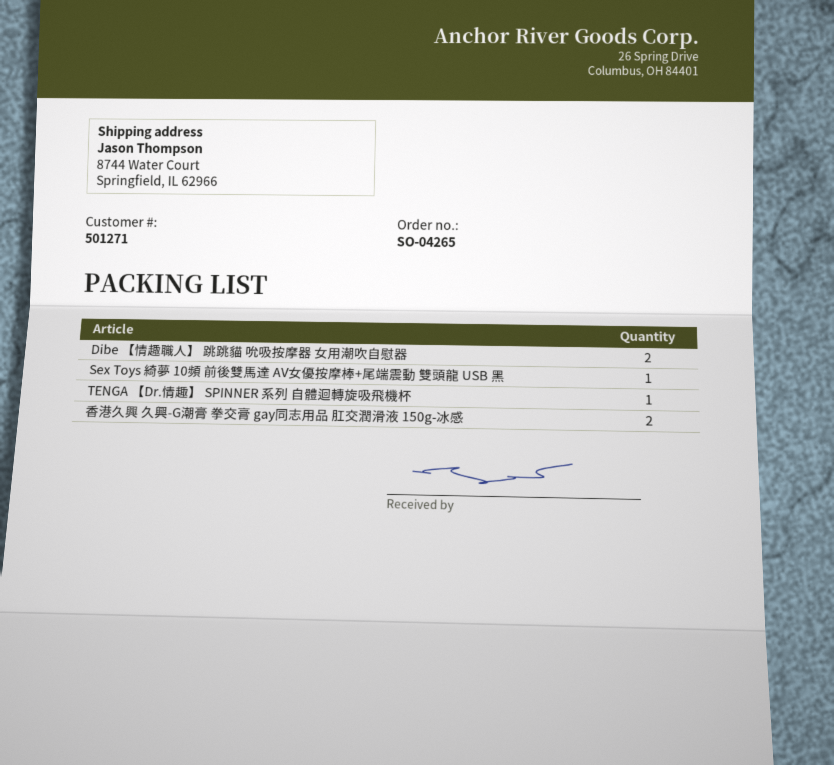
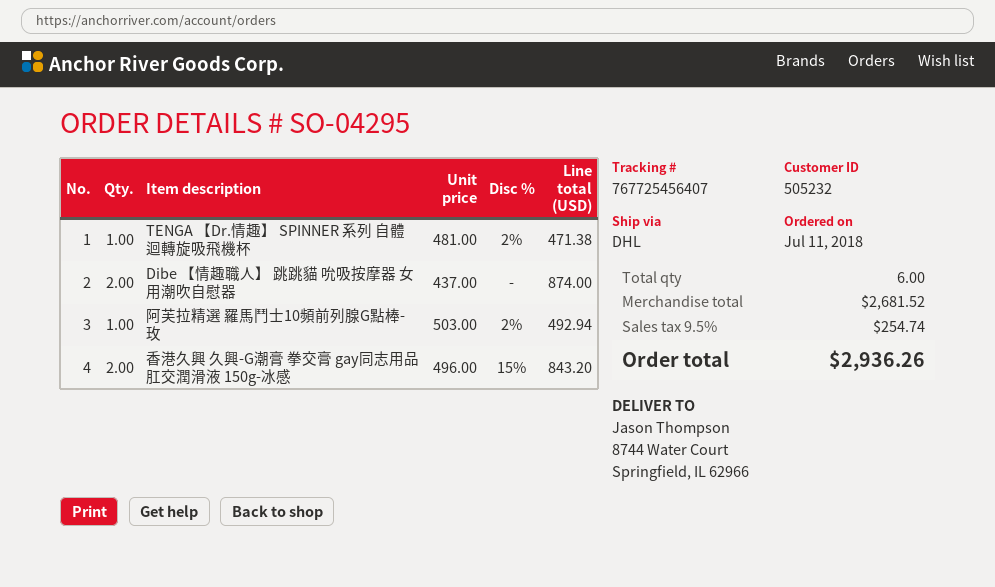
order number: SO-04265 -> SO-04295
customer number: 501271 -> 505232
Sex Toys 綺夢 10頻 前後雙馬達 AV女優按摩棒+尾端震動 雙頭龍 USB 黑: 1 -> none
阿芙拉精選 羅馬鬥士10頻前列腺G點棒-玫: none -> 1

